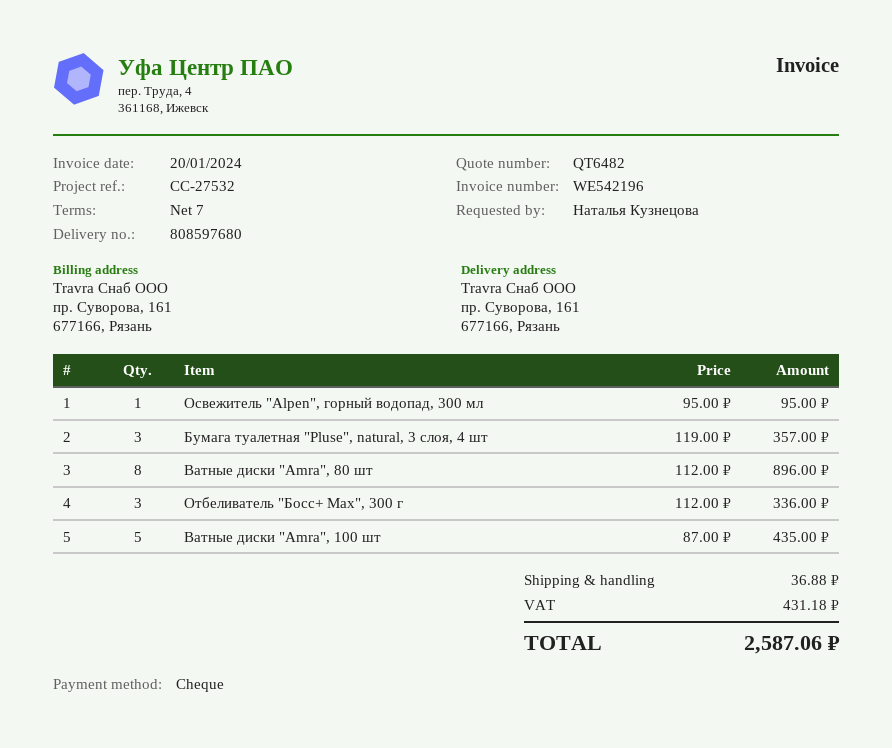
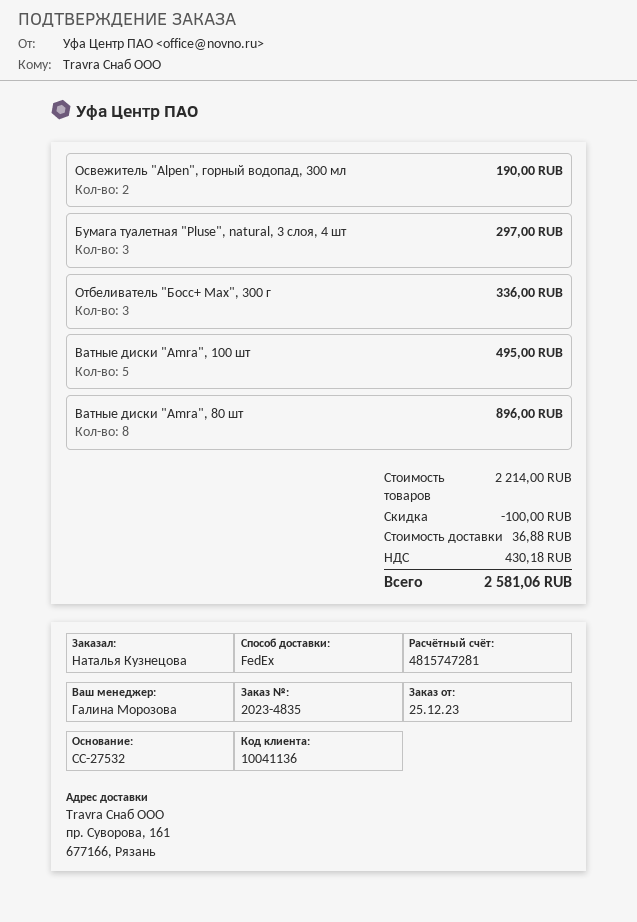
Освежитель "Alpen", горный водопад, 300 мл: 1 for 95.00 -> 2 for 190.00
Бумага туалетная "Pluse", natural, 3 слоя, 4 шт: 3 for 357.00 -> 3 for 297.00
Ватные диски "Аmra", 100 шт: 5 for 435.00 -> 5 for 495.00
discount: none -> 100.00
tax: 431.18 -> 430.18
total: 2587.06 -> 2581.06

